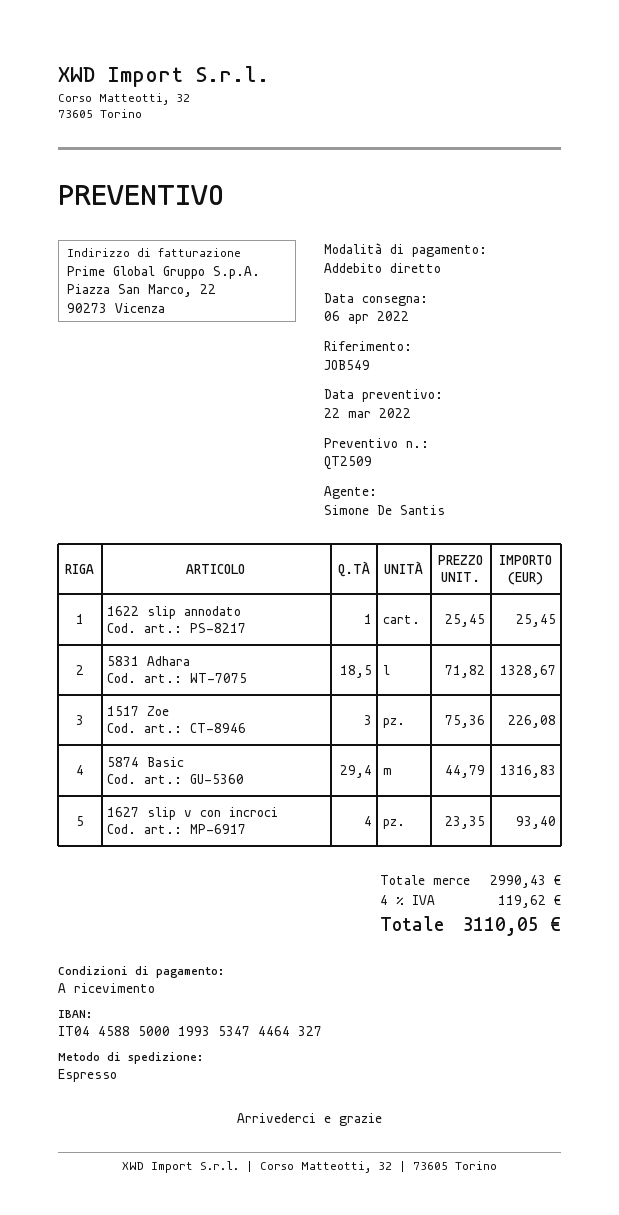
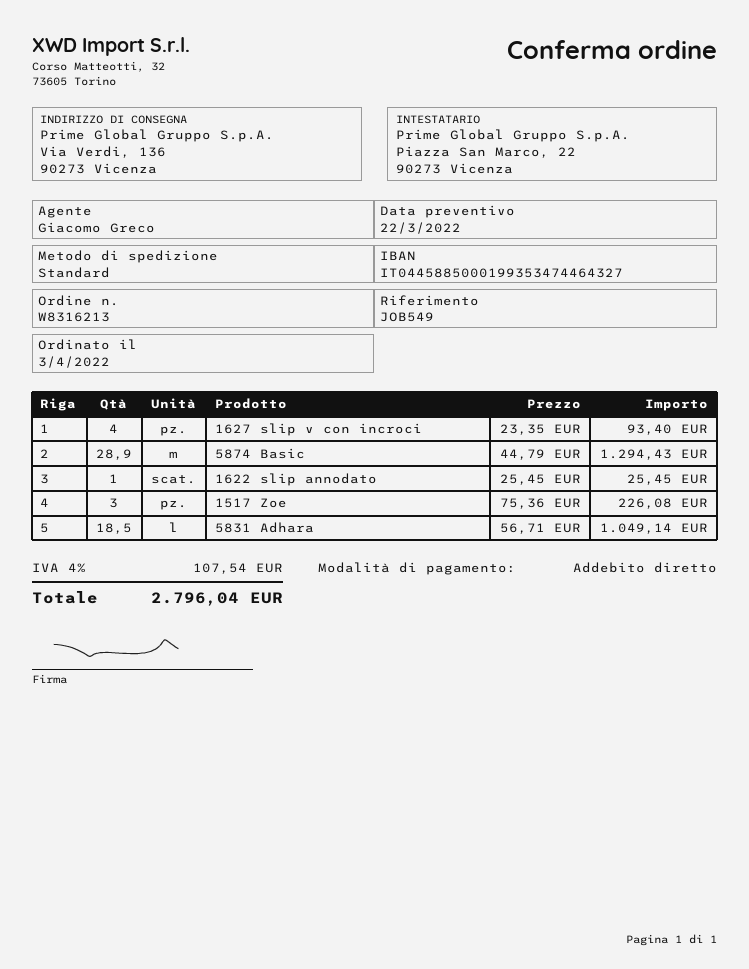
sales rep: Simone De Santis -> Giacomo Greco
shipping method: express -> standard
5831 Adhara: 18.5 x 71.82 = 1328.67 -> 18.5 x 56.71 = 1049.14
5874 Basic: 29.4 x 44.79 = 1316.83 -> 28.9 x 44.79 = 1294.43
tax: 4% = 119.62 -> 4% = 107.54
total: 3110.05 -> 2796.04

